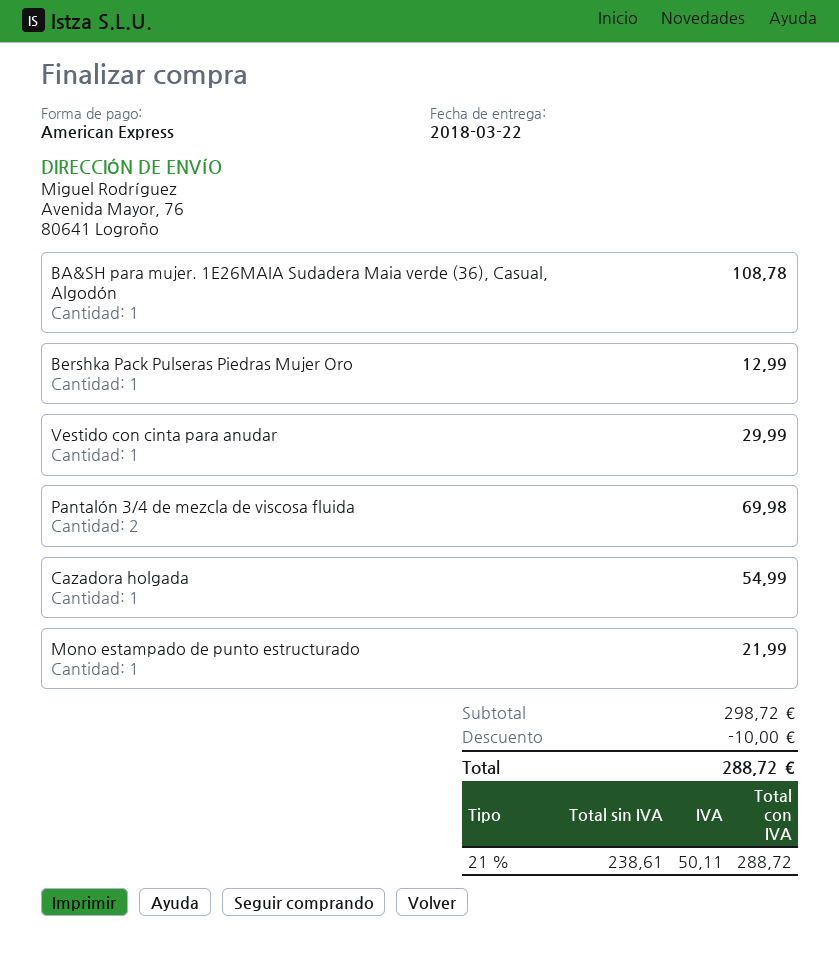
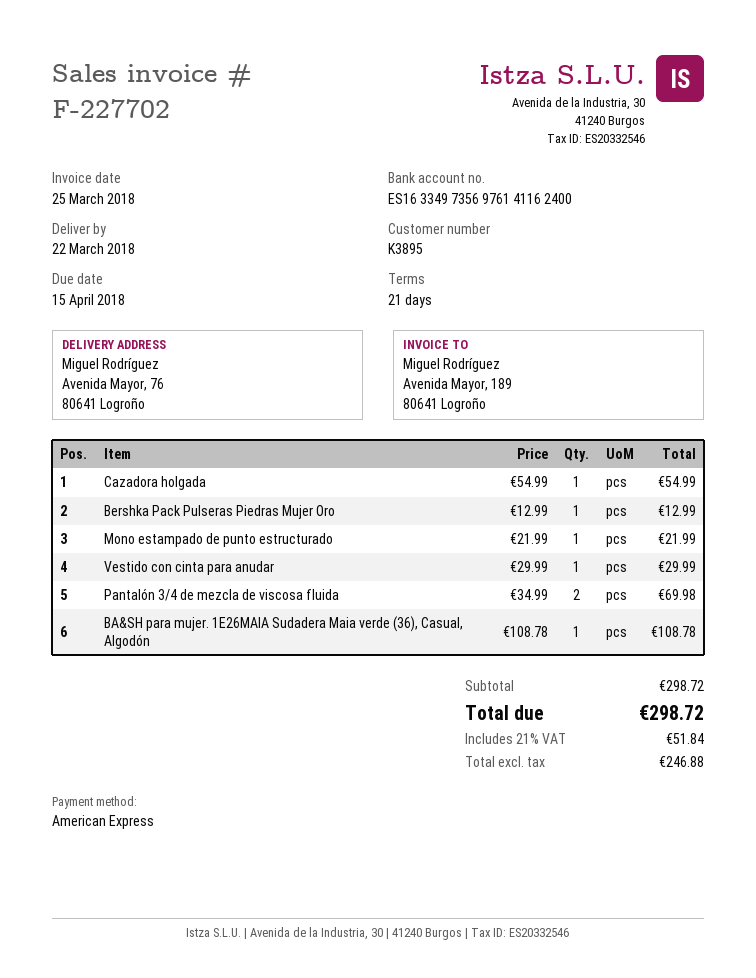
discount: 10.00 -> none
net: 238.61 -> 246.88
tax: 21% = 50.11 -> 21% = 51.84
total: 288.72 -> 298.72

